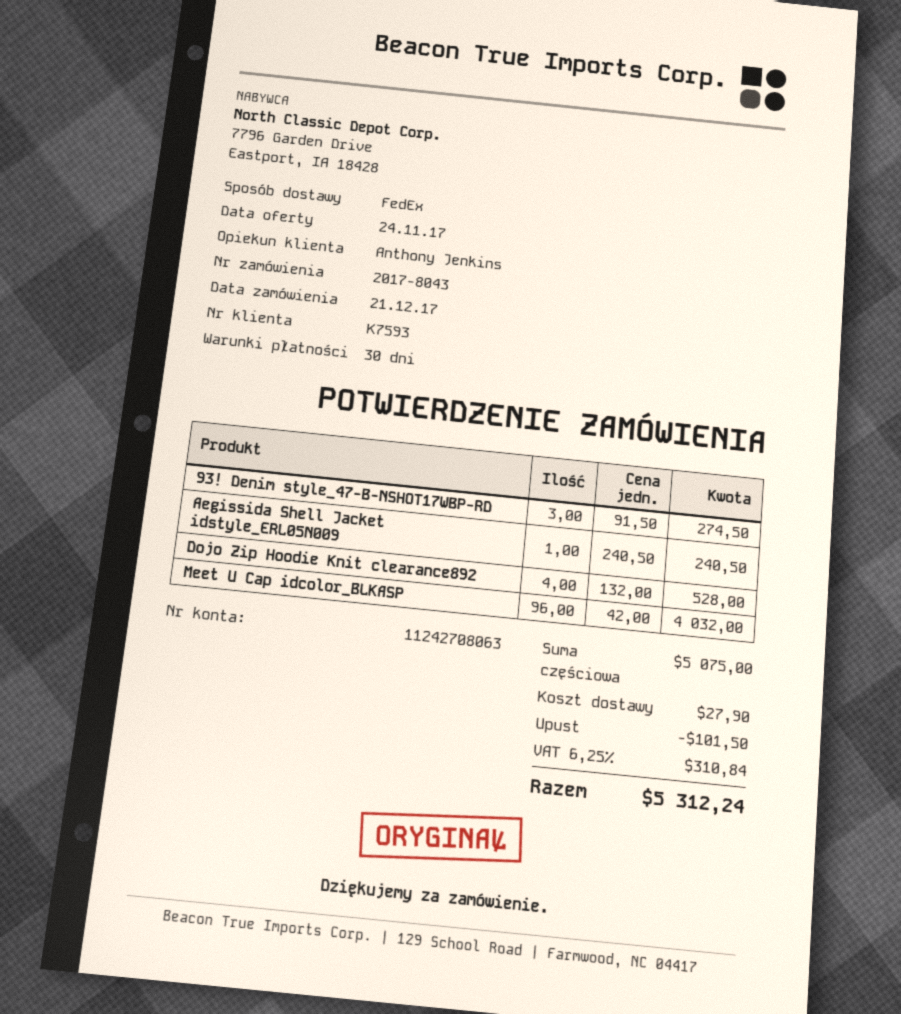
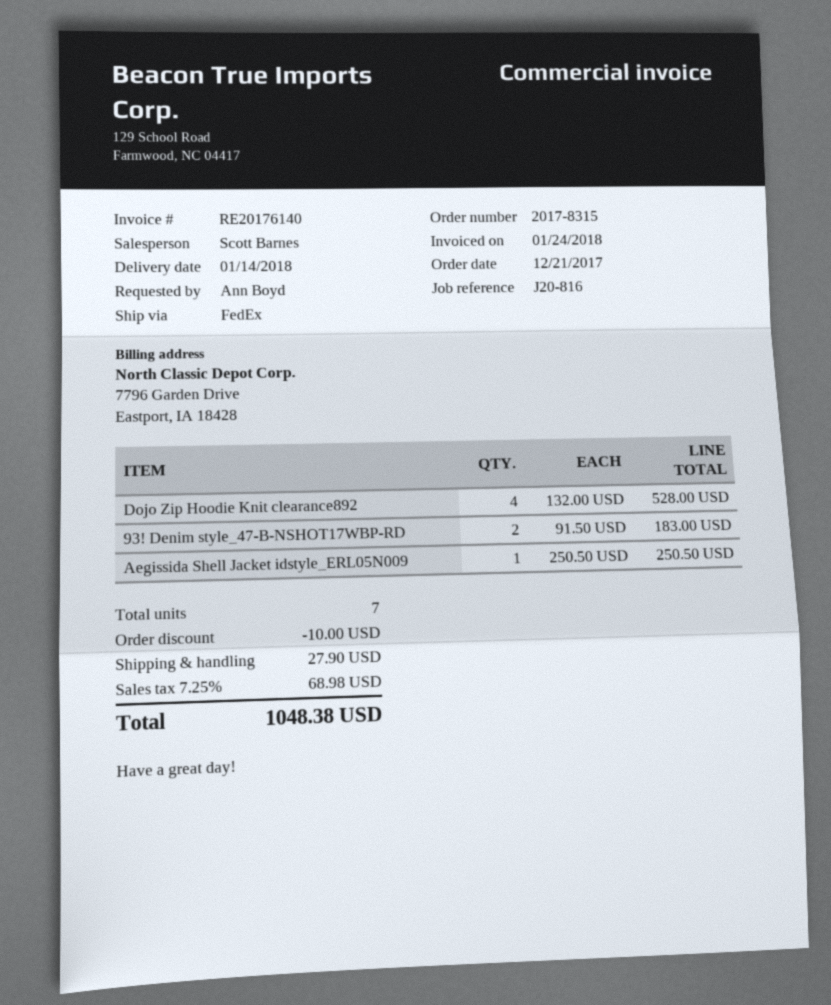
order number: 2017-8043 -> 2017-8315
sales rep: Anthony Jenkins -> Scott Barnes
93! Denim style_47-B-NSHOT17WBP-RD: 3 x 91.50 = 274.50 -> 2 x 91.50 = 183.00
Aegissida Shell Jacket idstyle_ERL05N009: 1 x 240.50 = 240.50 -> 1 x 250.50 = 250.50
Meet U Cap idcolor_BLKASP: 96 x 42.00 = 4032.00 -> none
discount: 101.50 -> 10.00
tax: 6.25% = 310.84 -> 7.25% = 68.98
total: 5312.24 -> 1048.38

